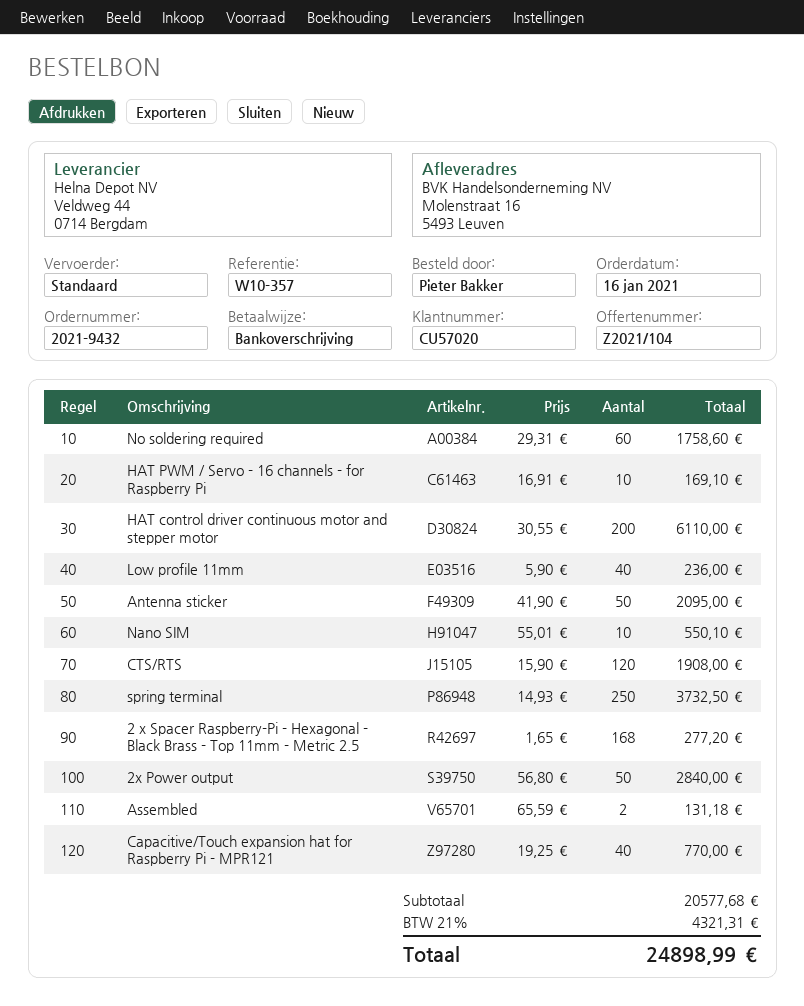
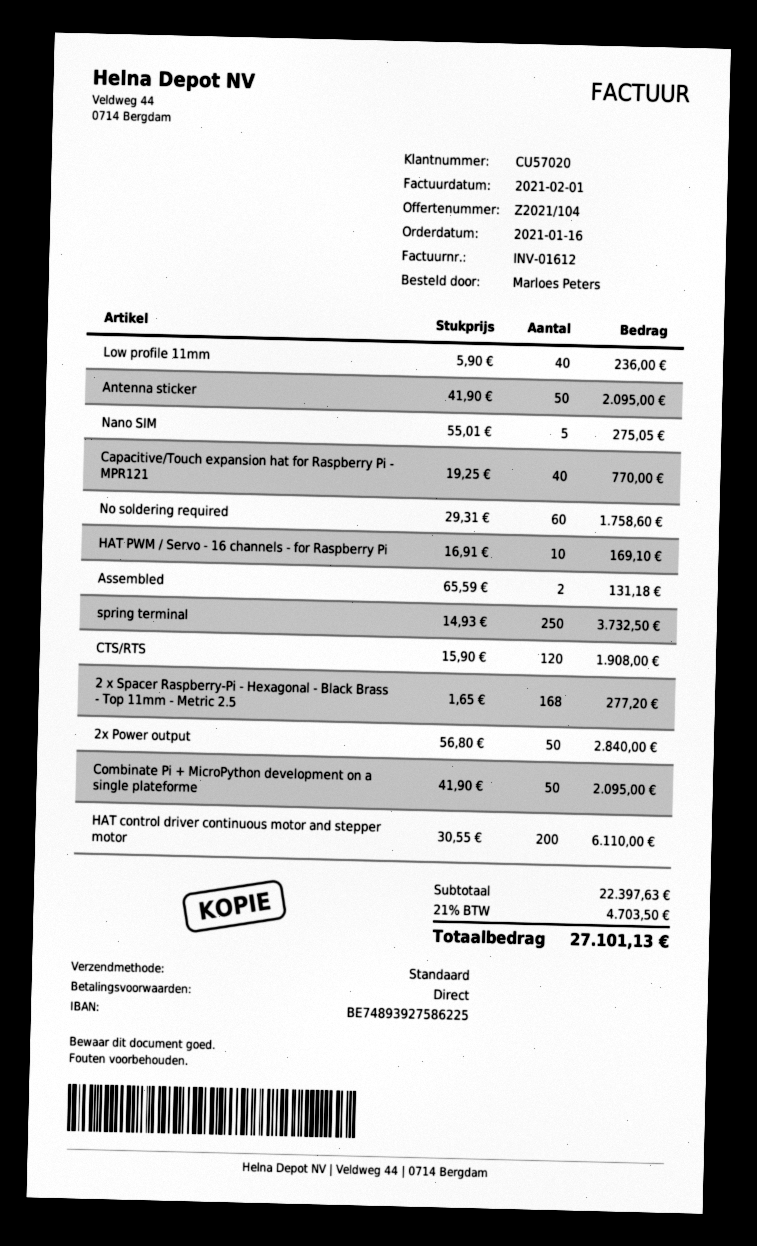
ordered by: Pieter Bakker -> Marloes Peters
Nano SIM: 10 x 55.01 = 550.10 -> 5 x 55.01 = 275.05
Combinate Pi + MicroPython development on a single plateforme: none -> 50 x 41.90 = 2095.00
subtotal: 20577.68 -> 22397.63
tax: 21% = 4321.31 -> 21% = 4703.50
total: 24898.99 -> 27101.13

